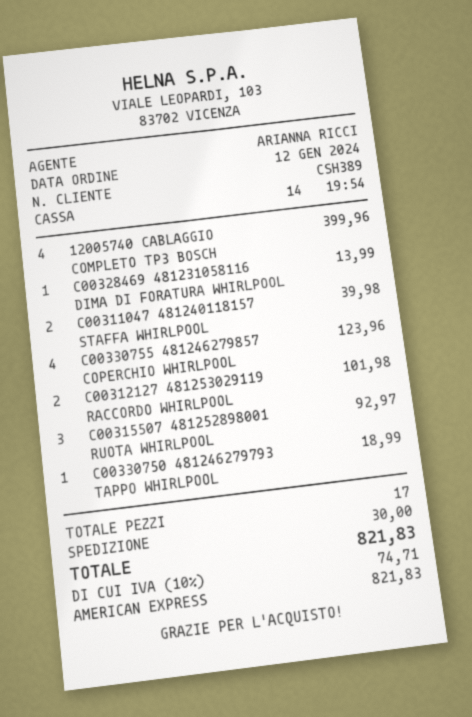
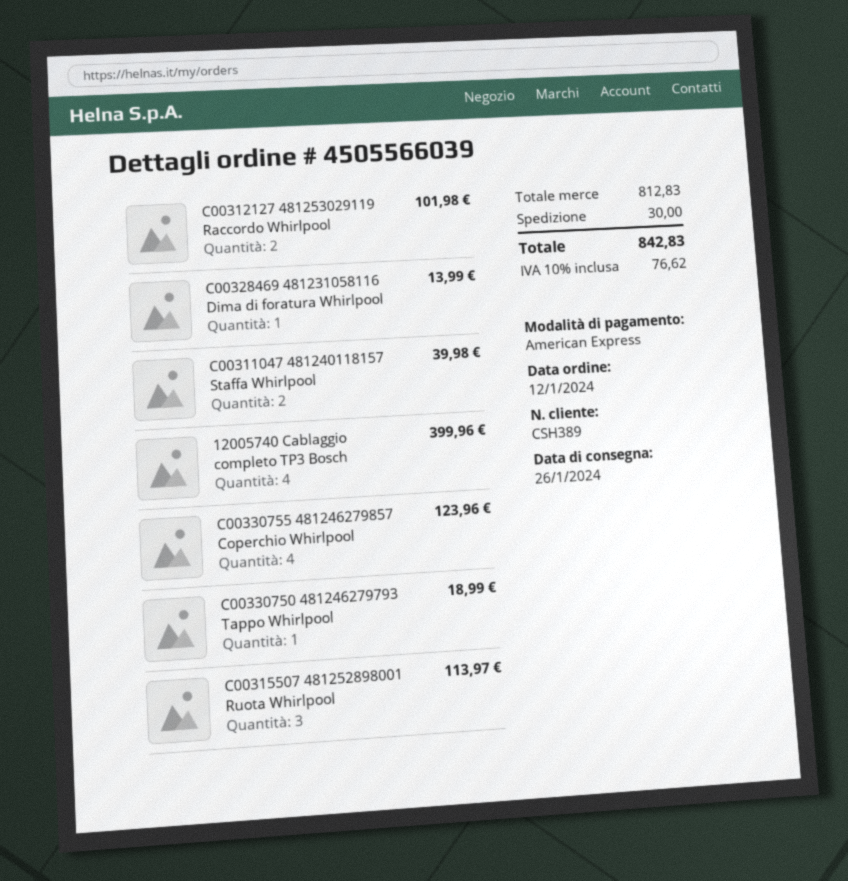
C00315507 481252898001 RUOTA WHIRLPOOL: 3 for 92.97 -> 3 for 113.97
tax: 10% = 74.71 -> 10% = 76.62
total: 821.83 -> 842.83

